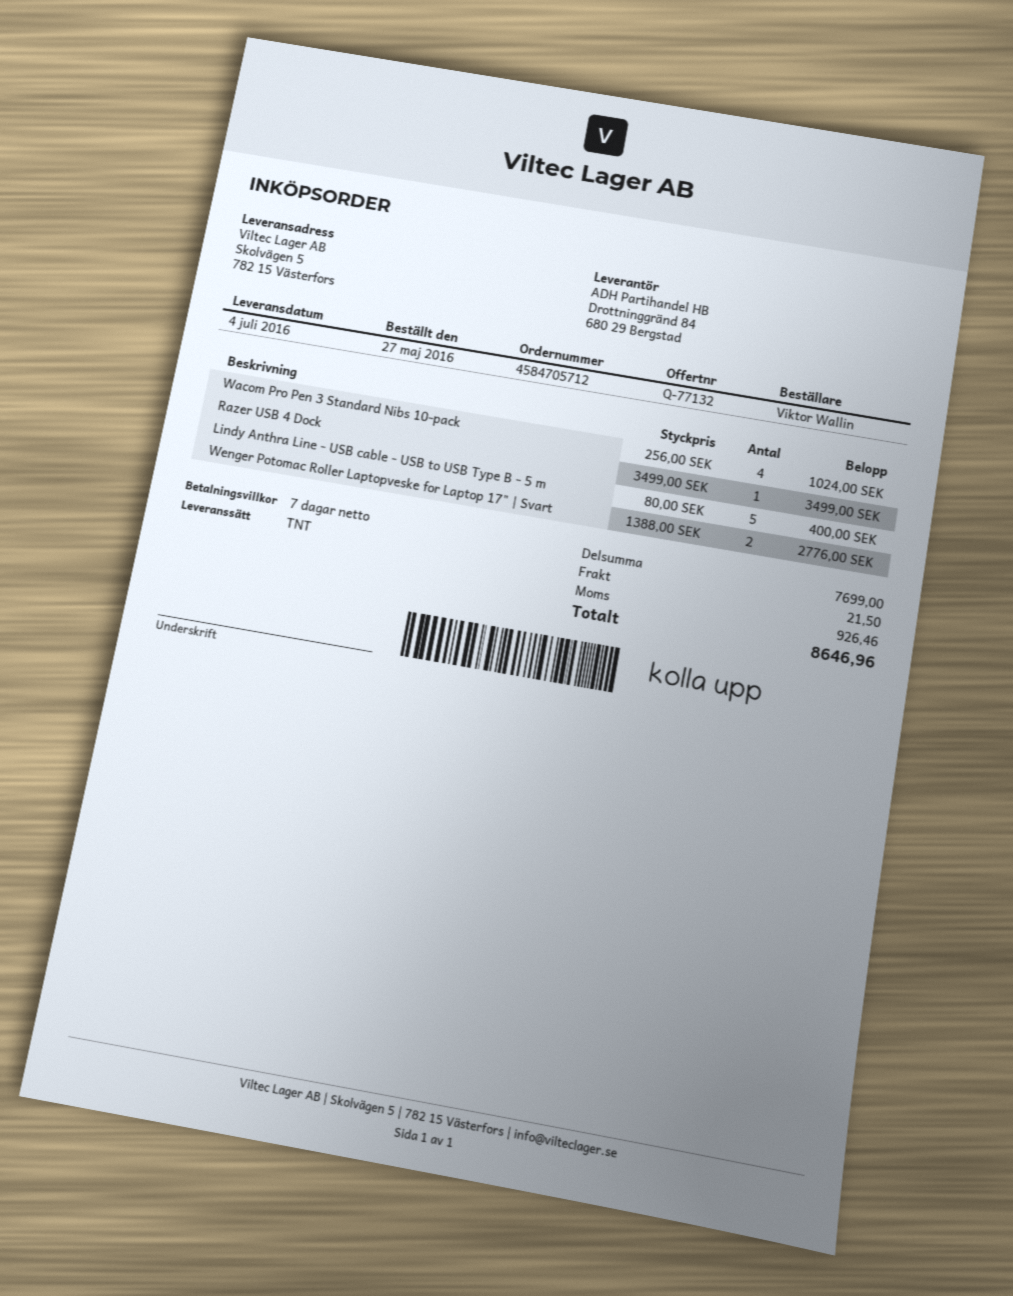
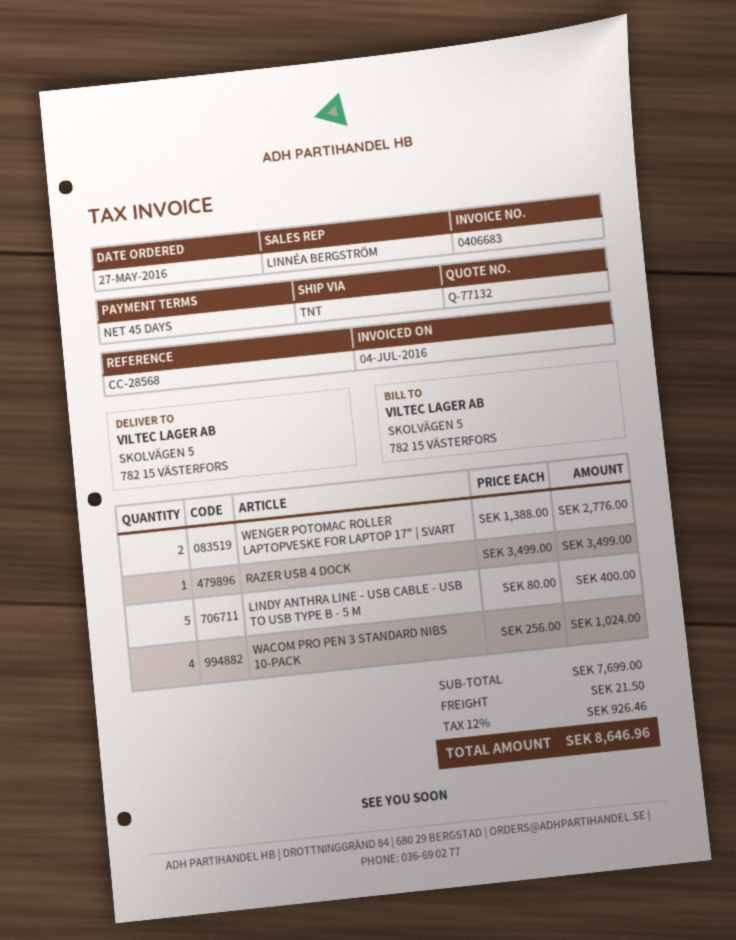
payment terms: 7 days -> 45 days

